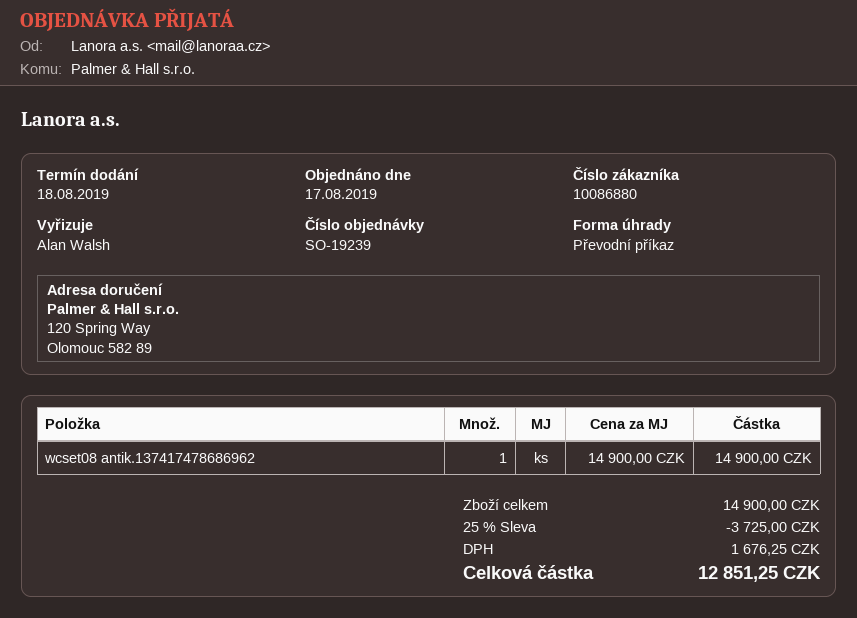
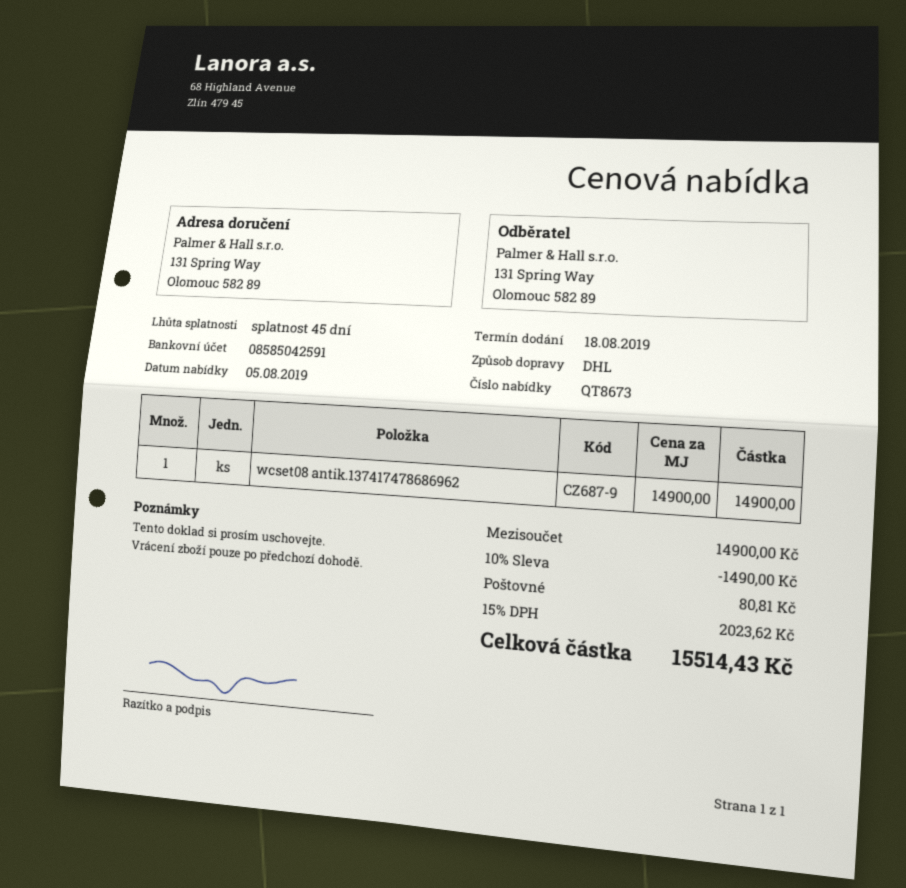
ship to: 120 Spring Way, Olomouc 582 89 -> 131 Spring Way, Olomouc 582 89
discount: 25% = 3725.00 -> 10% = 1490.00
shipping: none -> 80.81
tax: 1676.25 -> 2023.62
total: 12851.25 -> 15514.43

